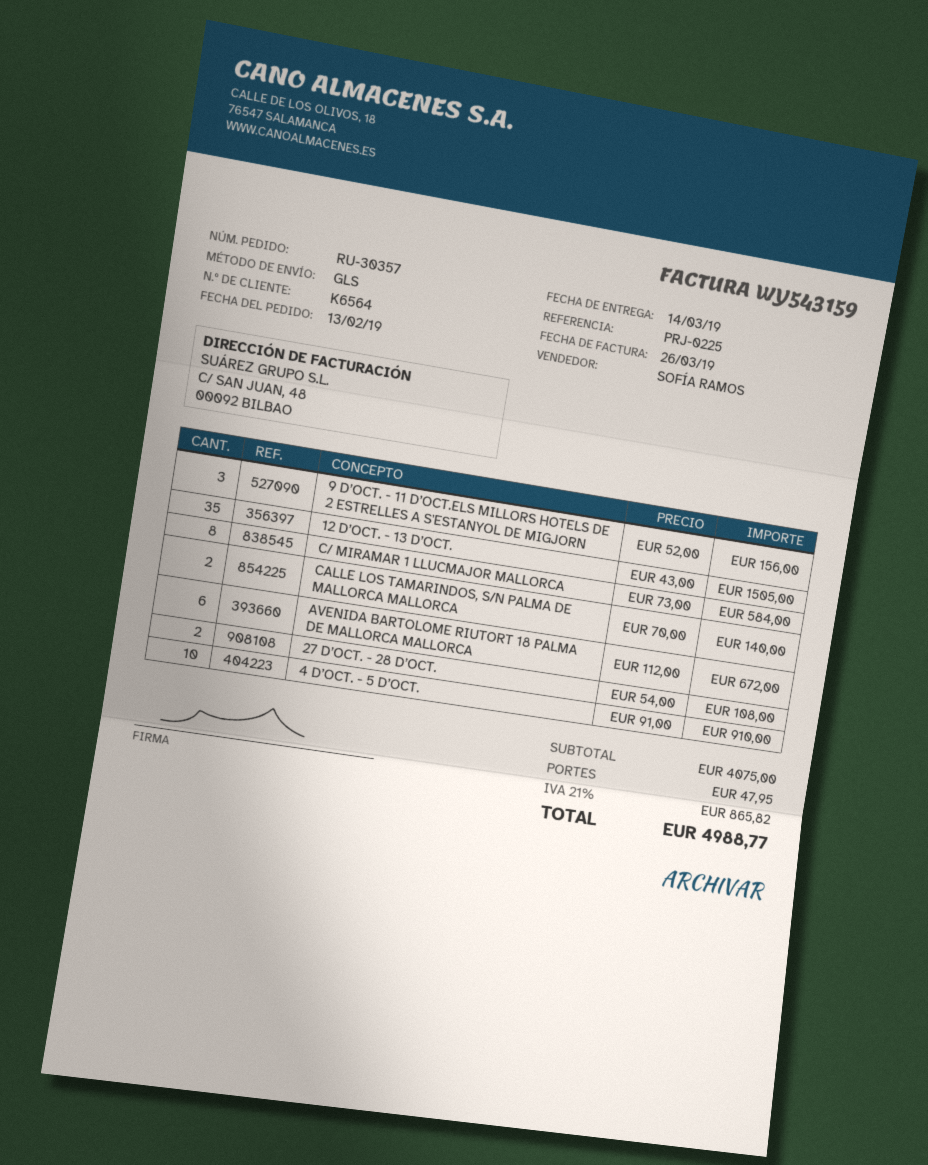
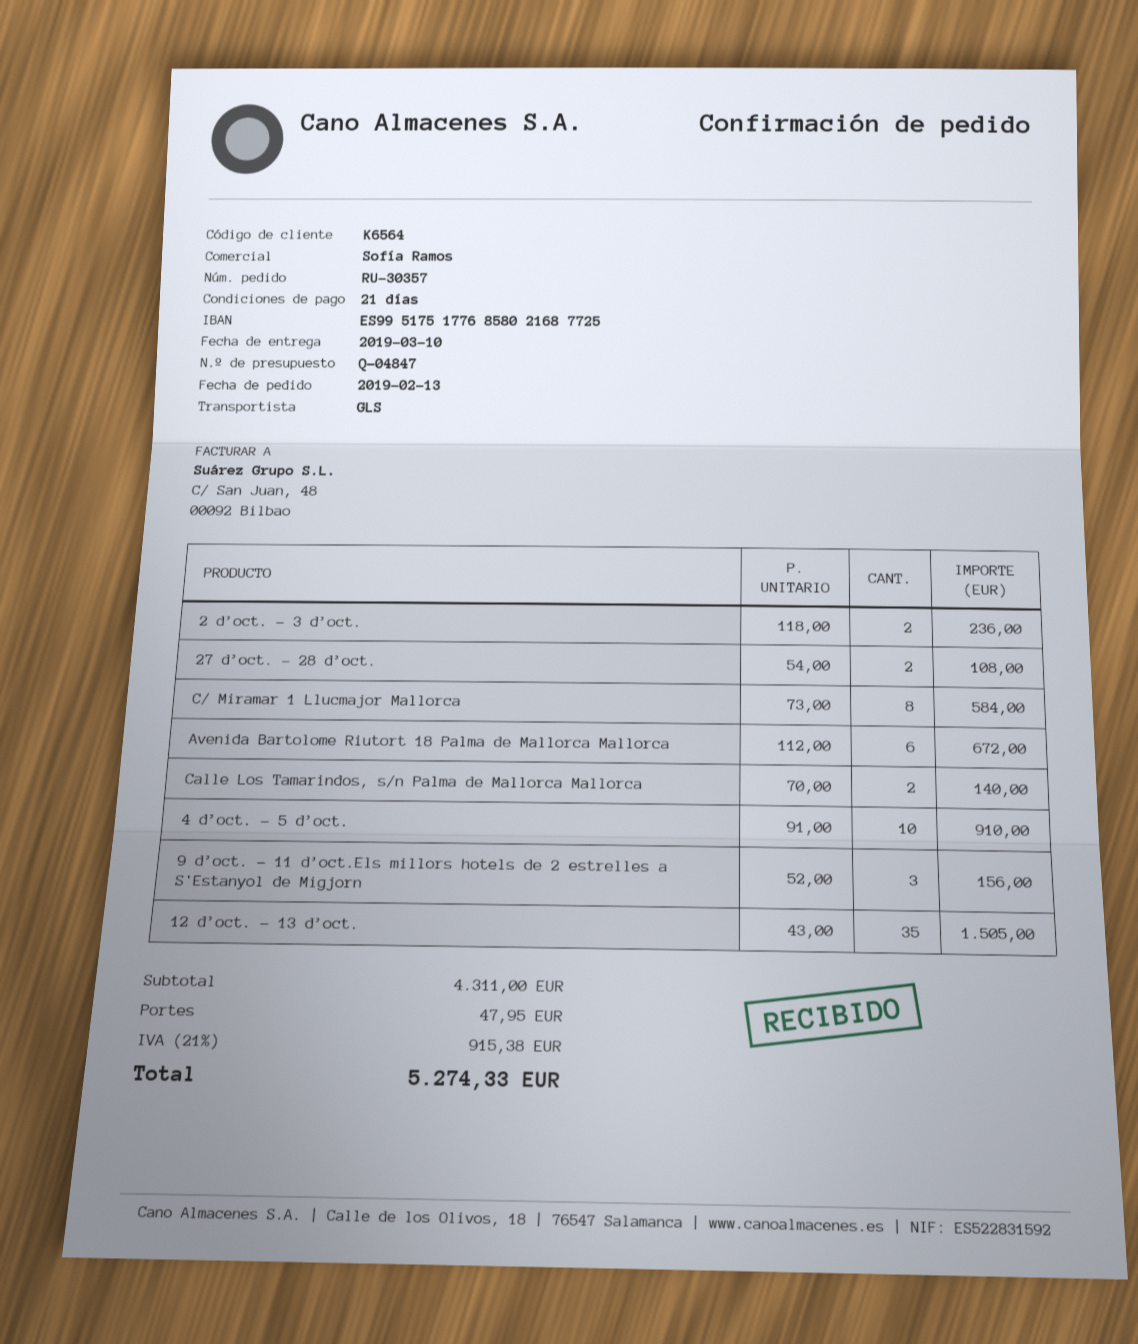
delivery date: 2019-03-14 -> 2019-03-10
2 d’oct. - 3 d’oct.: none -> 2 x 118.00 = 236.00
subtotal: 4075.00 -> 4311.00
tax: 21% = 865.82 -> 21% = 915.38
total: 4988.77 -> 5274.33

